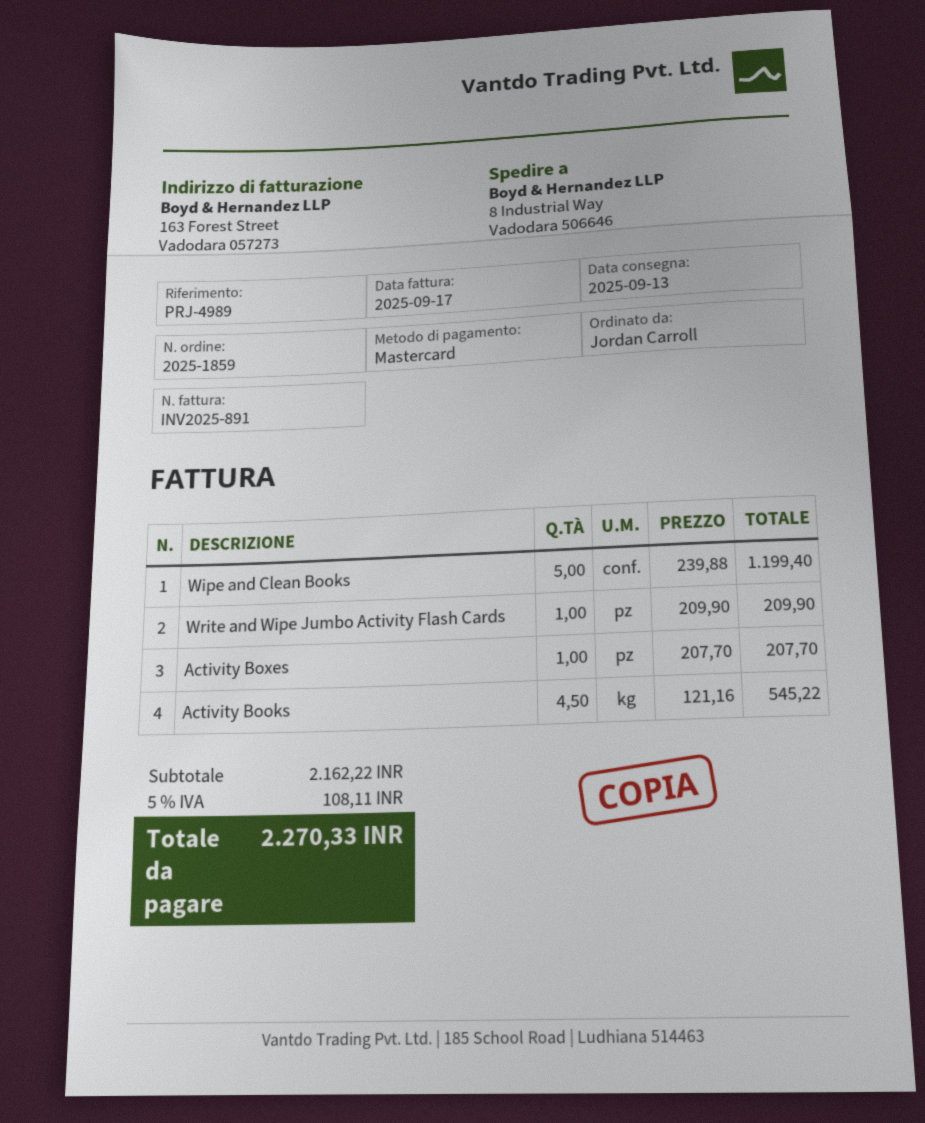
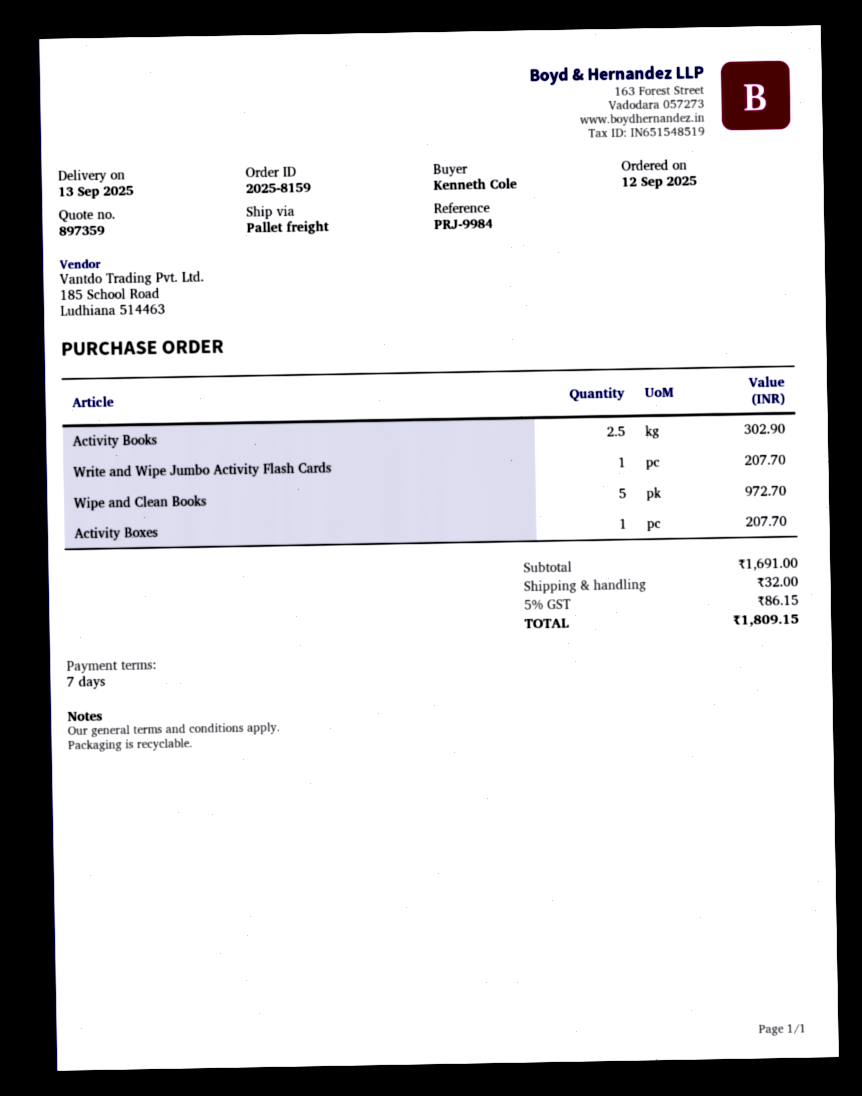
order number: 2025-1859 -> 2025-8159
reference: PRJ-4989 -> PRJ-9984
ordered by: Jordan Carroll -> Kenneth Cole
Wipe and Clean Books: 5 for 1199.40 -> 5 for 972.70
Write and Wipe Jumbo Activity Flash Cards: 1 for 209.90 -> 1 for 207.70
Activity Books: 4.5 for 545.22 -> 2.5 for 302.90
subtotal: 2162.22 -> 1691.00
shipping: none -> 32.00
tax: 5% = 108.11 -> 5% = 86.15
total: 2270.33 -> 1809.15

